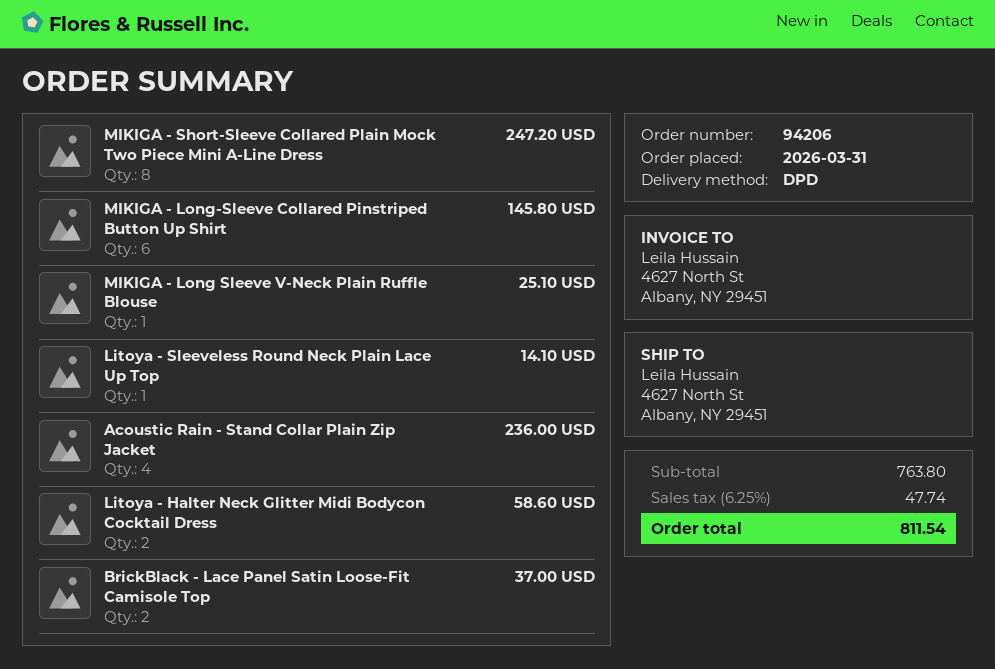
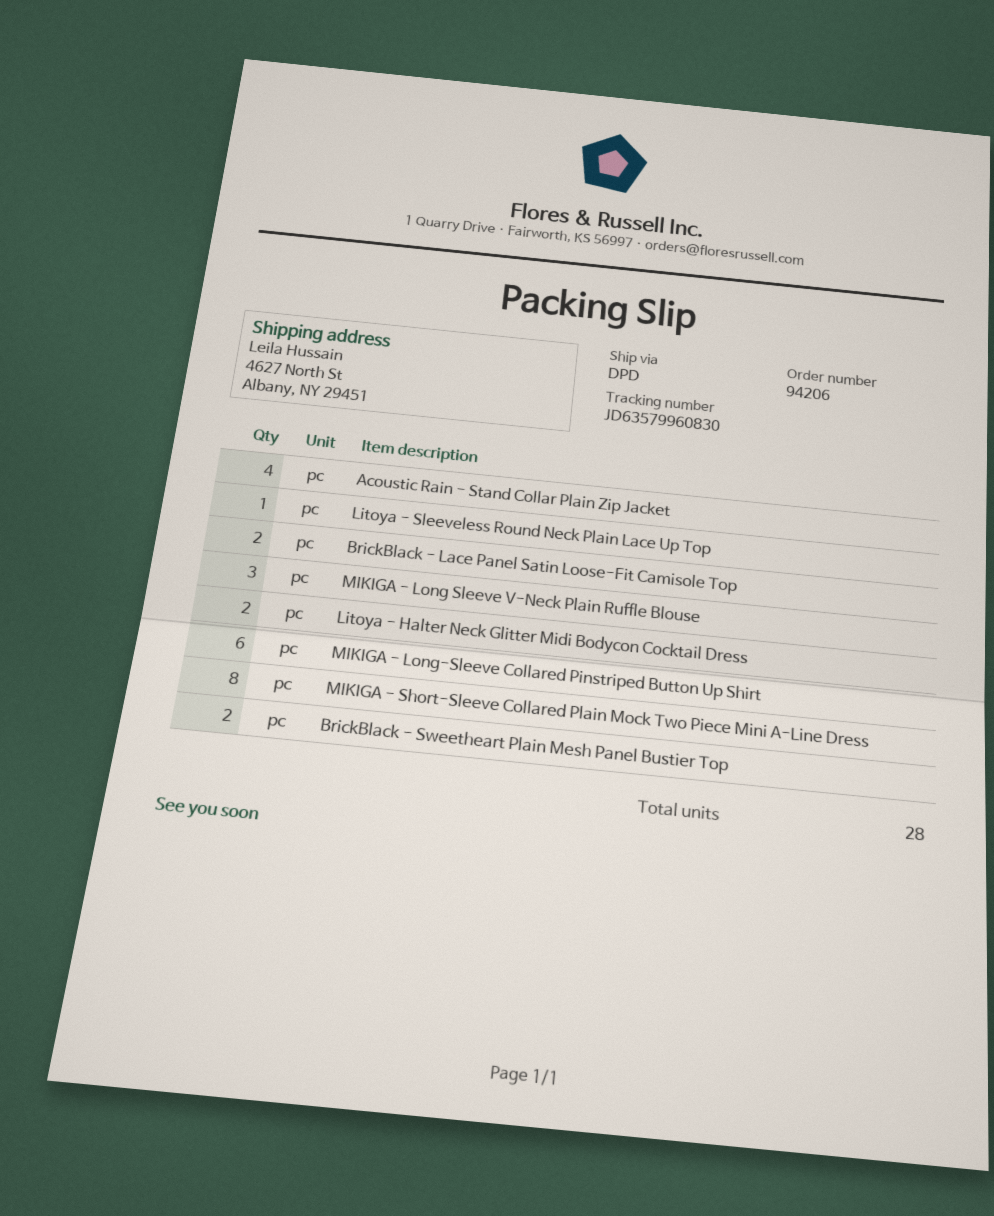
MIKIGA - Long Sleeve V-Neck Plain Ruffle Blouse: 1 -> 3
BrickBlack - Sweetheart Plain Mesh Panel Bustier Top: none -> 2

